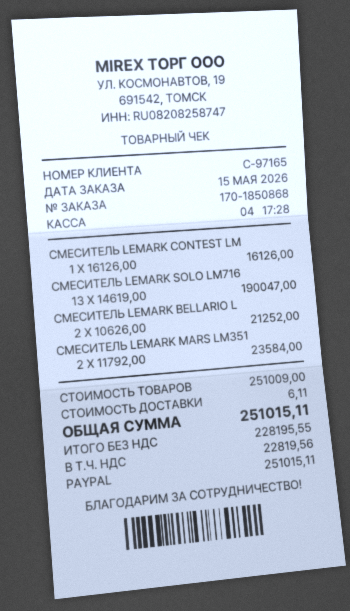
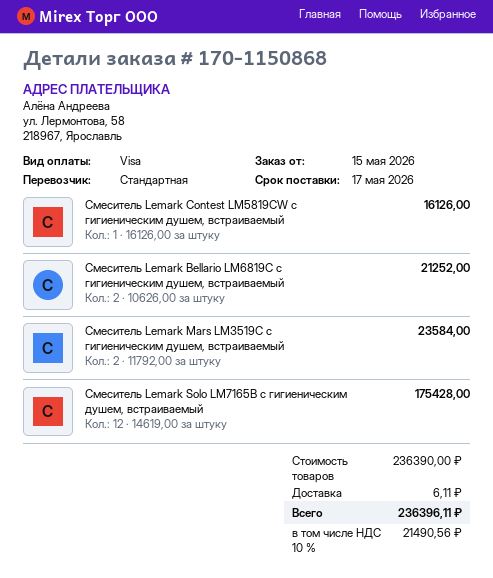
order number: 170-1850868 -> 170-1150868
payment method: PayPal -> Visa
СМЕСИТЕЛЬ LEMARK SOLO LM716: 13 x 14619.00 = 190047.00 -> 12 x 14619.00 = 175428.00
subtotal: 251009.00 -> 236390.00
tax: 22819.56 -> 21490.56
total: 251015.11 -> 236396.11

